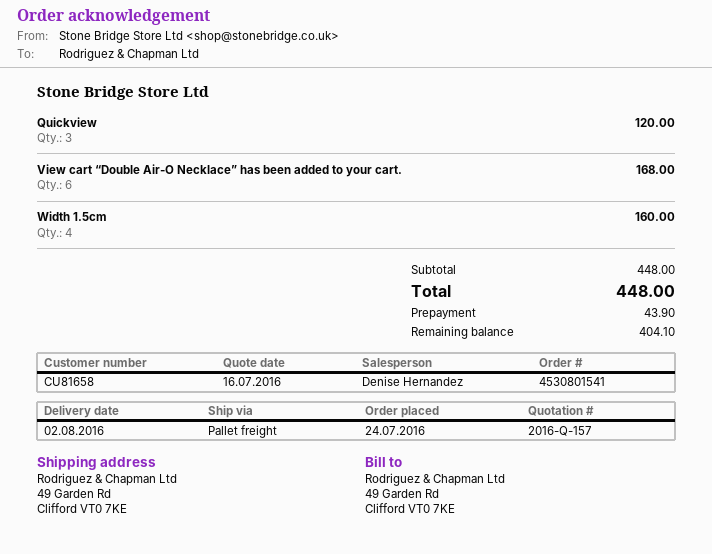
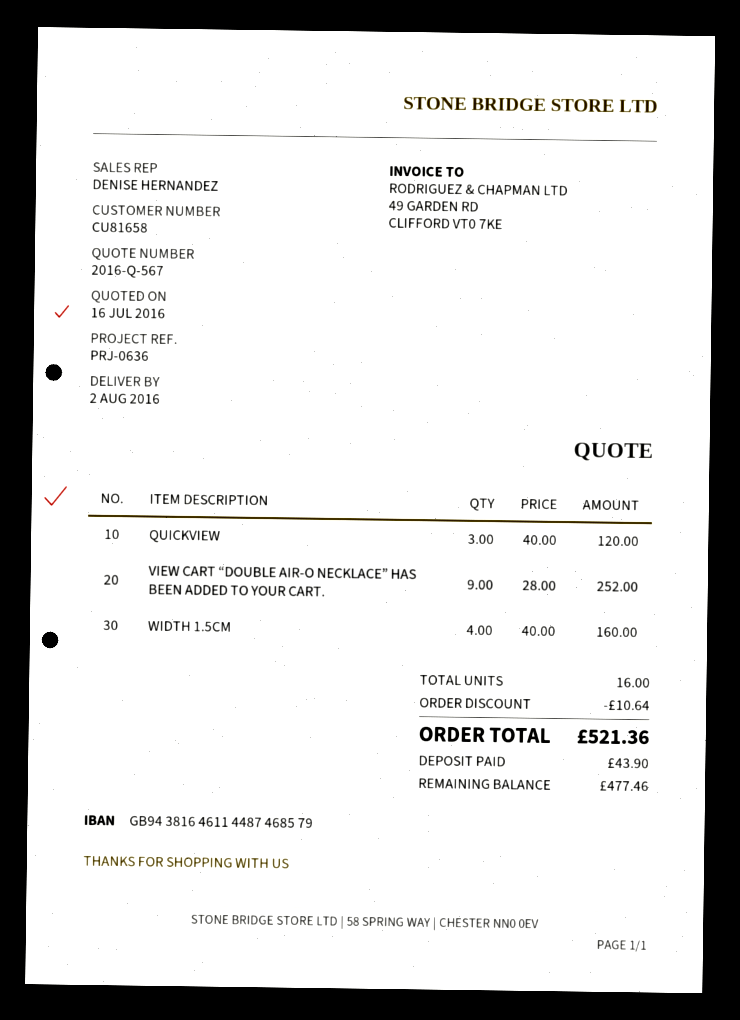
quote number: 2016-Q-157 -> 2016-Q-567
View cart “Double Air-O Necklace” has been added to your cart.: 6 for 168.00 -> 9 for 252.00
discount: none -> 10.64
total: 448.00 -> 521.36
balance: 404.10 -> 477.46

